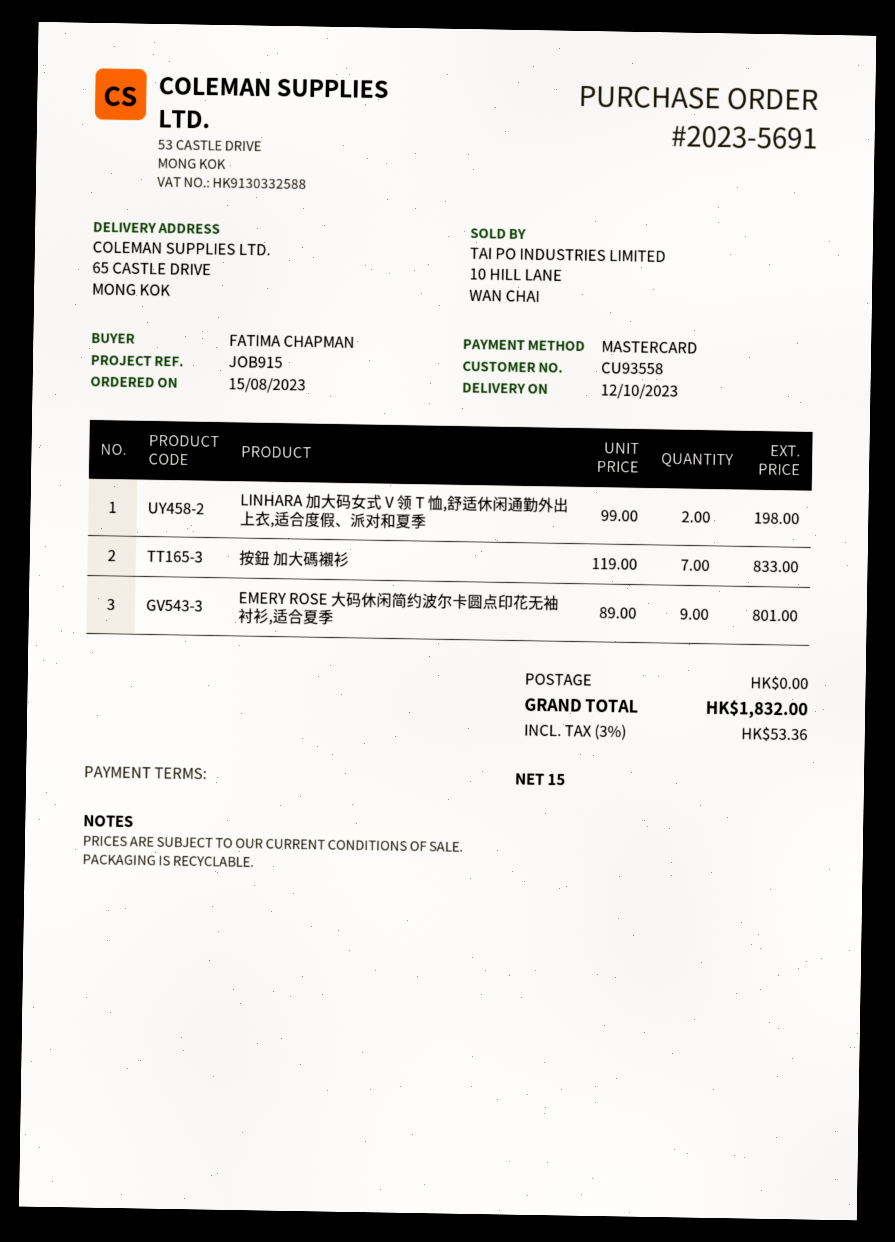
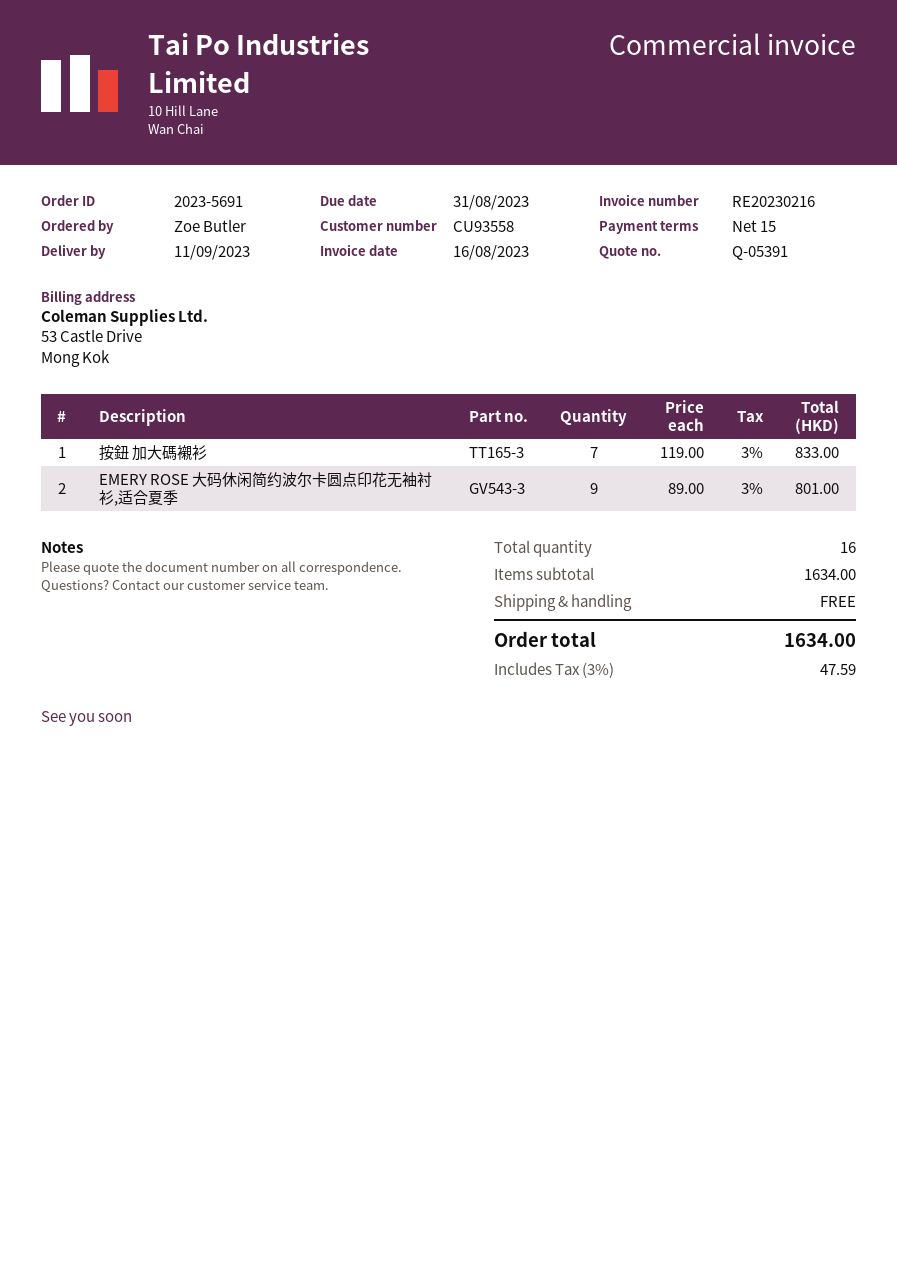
delivery date: 2023-10-12 -> 2023-09-11
ordered by: FATIMA CHAPMAN -> Zoe Butler
LINHARA 加大码女式 V 领 T 恤,舒适休闲通勤外出上衣,适合度假、派对和夏季: 2 x 99.00 = 198.00 -> none
tax: 3% = 53.36 -> 3% = 47.59
total: 1832.00 -> 1634.00

